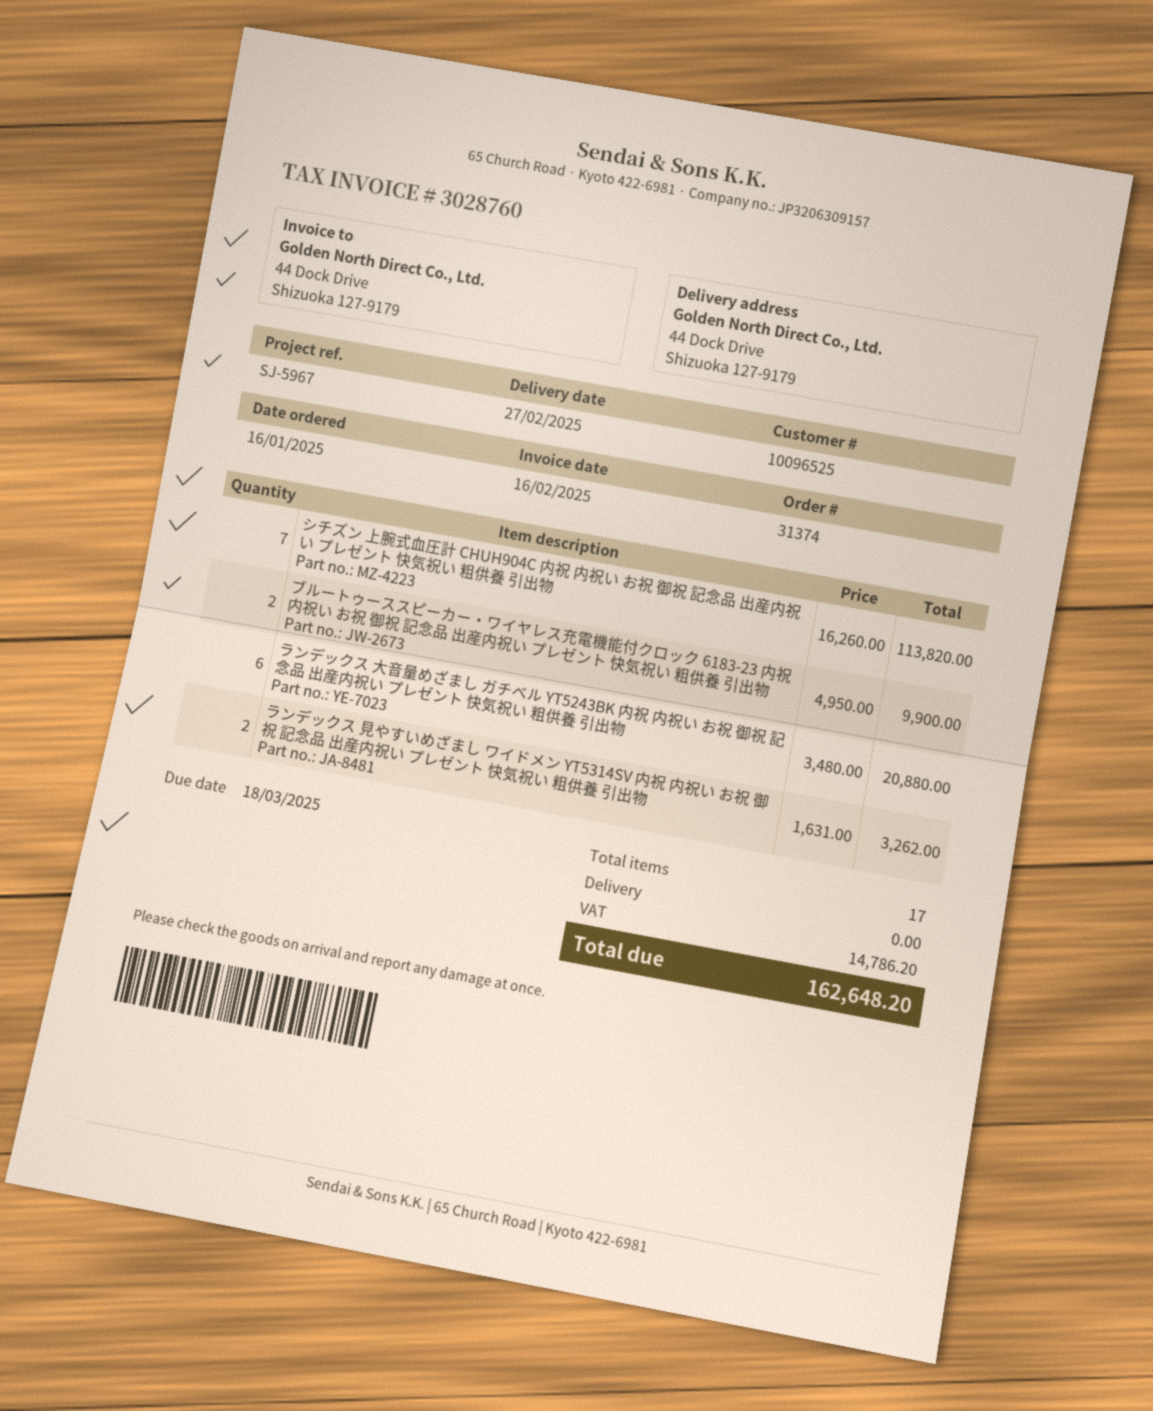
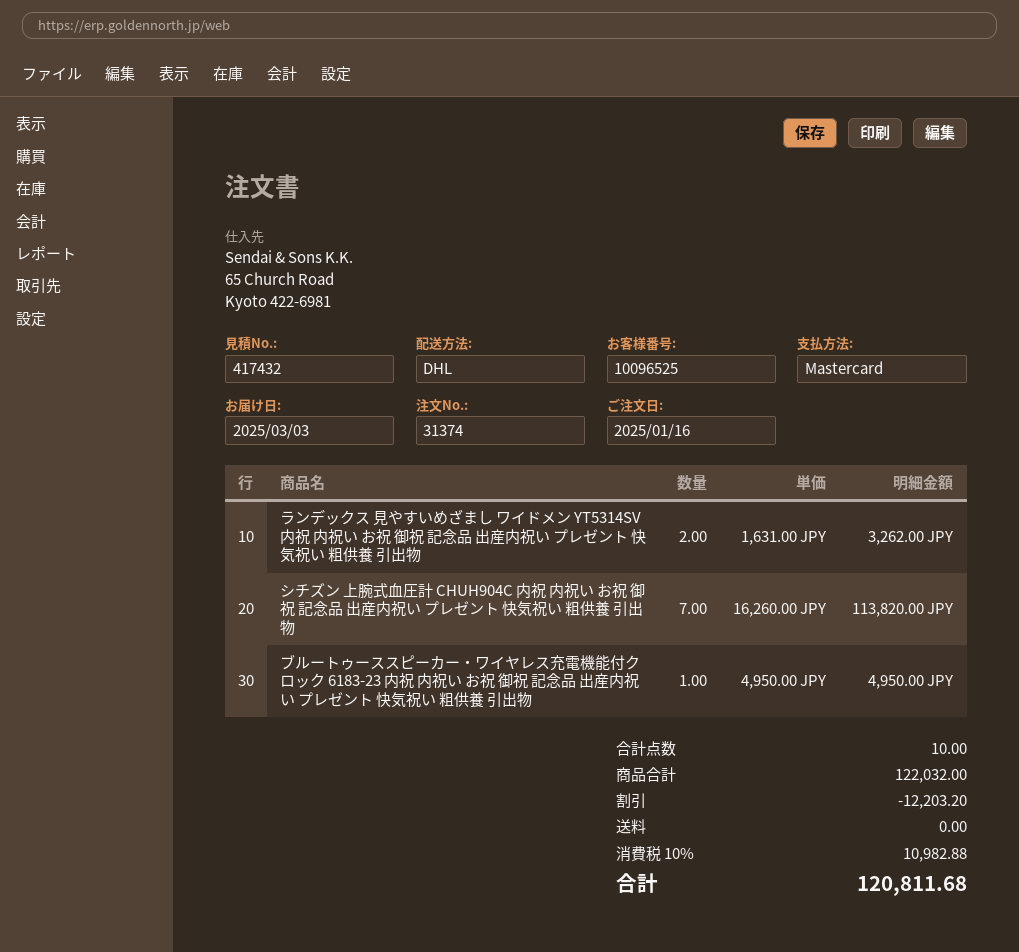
delivery date: 2025-02-27 -> 2025-03-03
ブルートゥーススピーカー・ワイヤレス充電機能付クロック 6183-23 内祝 内祝い お祝 御祝 記念品 出産内祝い プレゼント 快気祝い 粗供養 引出物: 2 x 4950.00 = 9900.00 -> 1 x 4950.00 = 4950.00
ランデックス 大音量めざまし ガチベル YT5243BK 内祝 内祝い お祝 御祝 記念品 出産内祝い プレゼント 快気祝い 粗供養 引出物: 6 x 3480.00 = 20880.00 -> none
total quantity: 17 -> 10
discount: none -> 12203.20
tax: 14786.20 -> 10982.88
total: 162648.20 -> 120811.68

